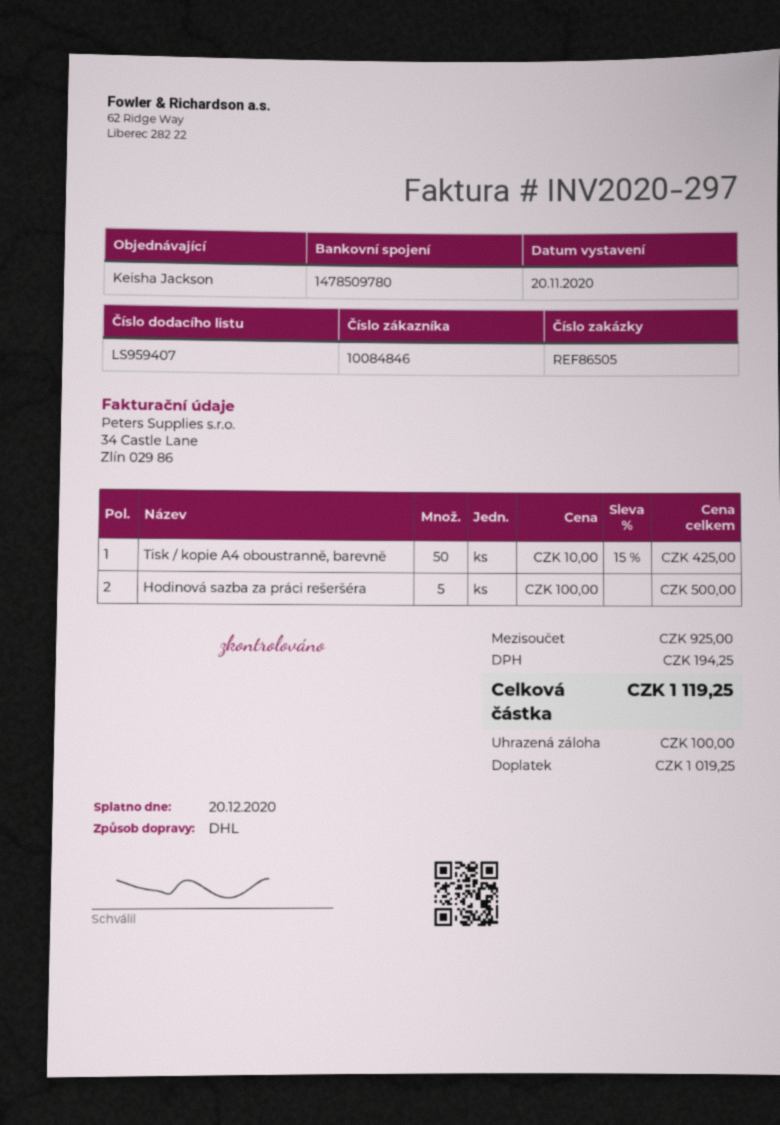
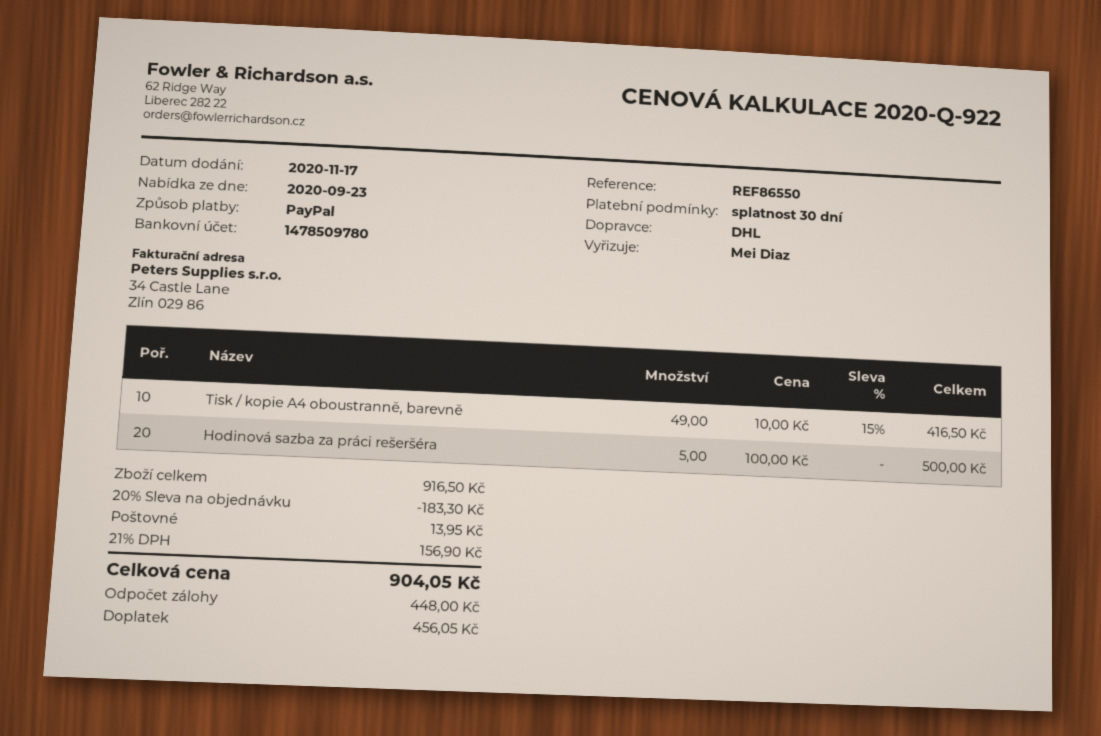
reference: REF86505 -> REF86550
Tisk / kopie A4 oboustranně, barevně: 50 x 10.00 - 15% = 425.00 -> 49 x 10.00 - 15% = 416.50
subtotal: 925.00 -> 916.50
discount: none -> 20% = 183.30
shipping: none -> 13.95
tax: 194.25 -> 156.90
total: 1119.25 -> 904.05
deposit: 100.00 -> 448.00
balance: 1019.25 -> 456.05

